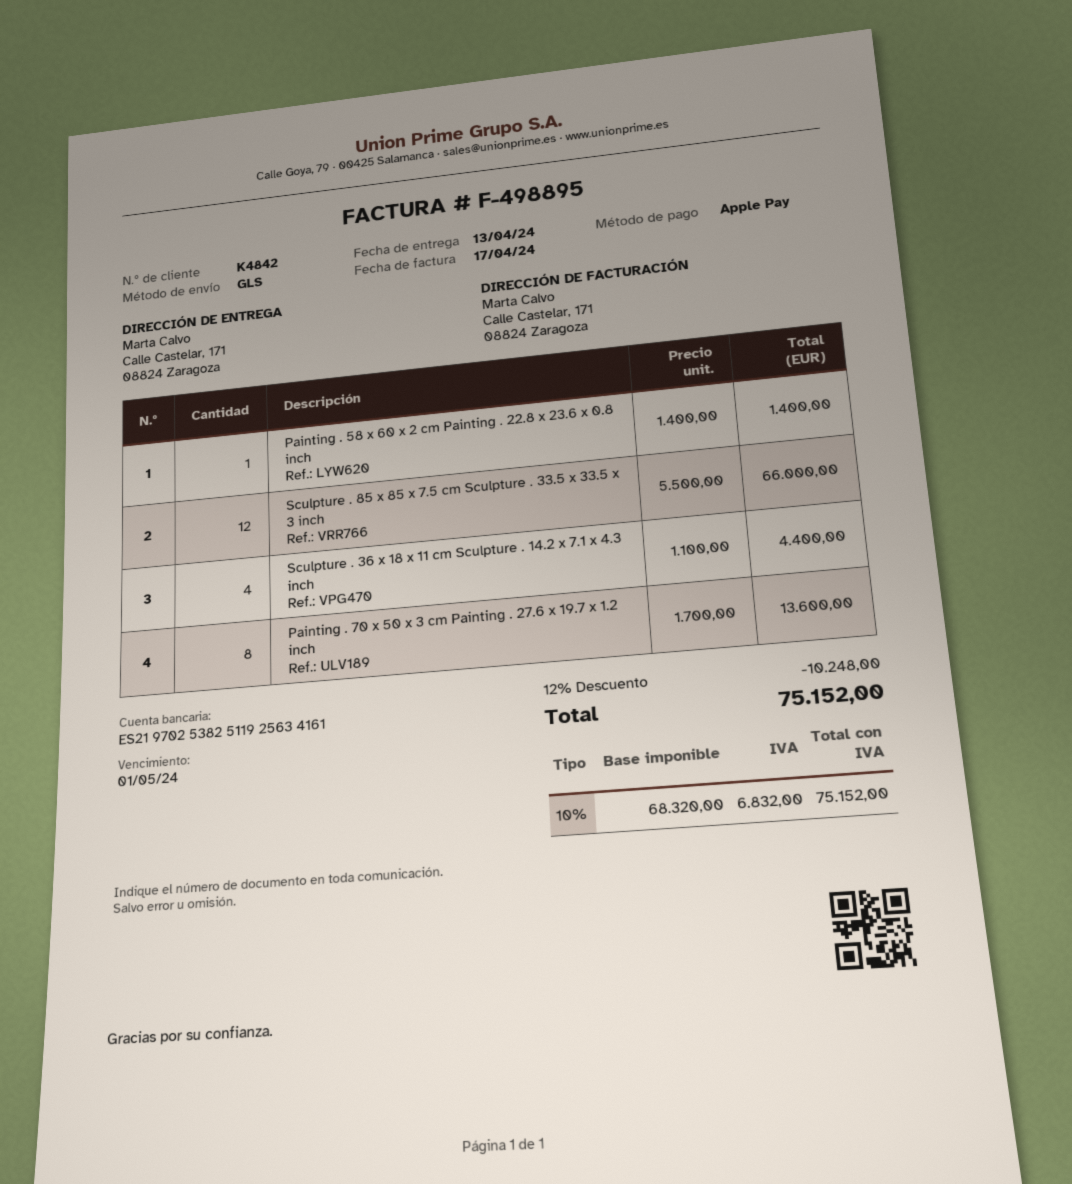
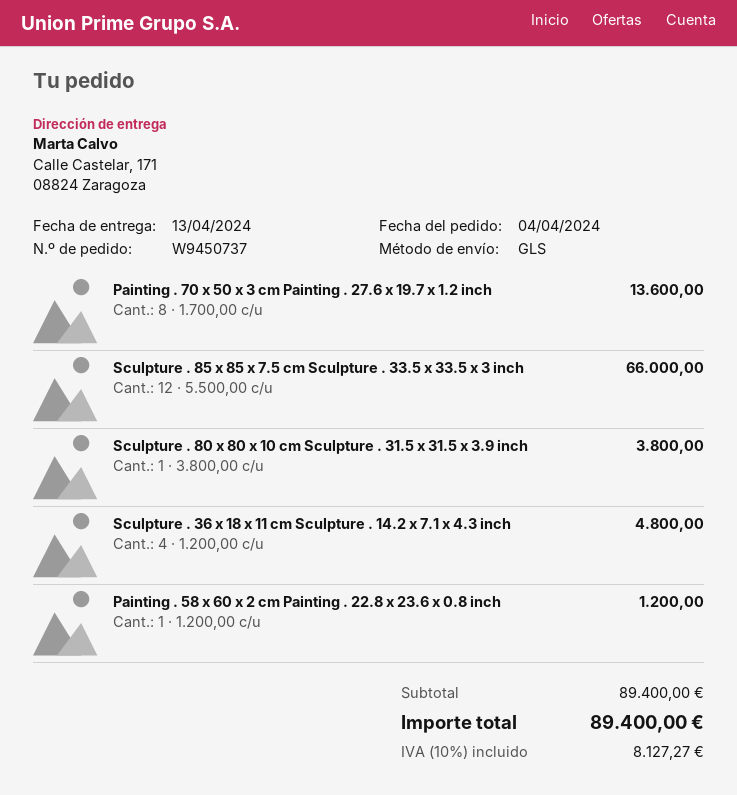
Painting . 58 x 60 x 2 cm Painting . 22.8 x 23.6 x 0.8 inch: 1 x 1400.00 = 1400.00 -> 1 x 1200.00 = 1200.00
Sculpture . 36 x 18 x 11 cm Sculpture . 14.2 x 7.1 x 4.3 inch: 4 x 1100.00 = 4400.00 -> 4 x 1200.00 = 4800.00
Sculpture . 80 x 80 x 10 cm Sculpture . 31.5 x 31.5 x 3.9 inch: none -> 1 x 3800.00 = 3800.00
discount: 12% = 10248.00 -> none
tax: 10% = 6832.00 -> 10% = 8127.27
total: 75152.00 -> 89400.00

